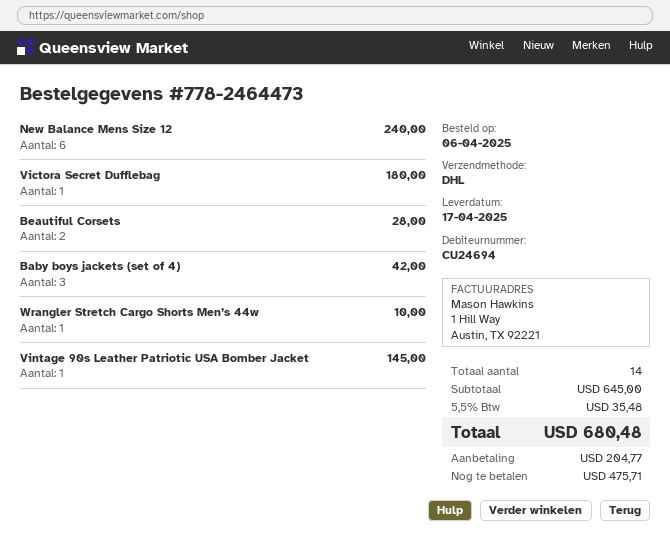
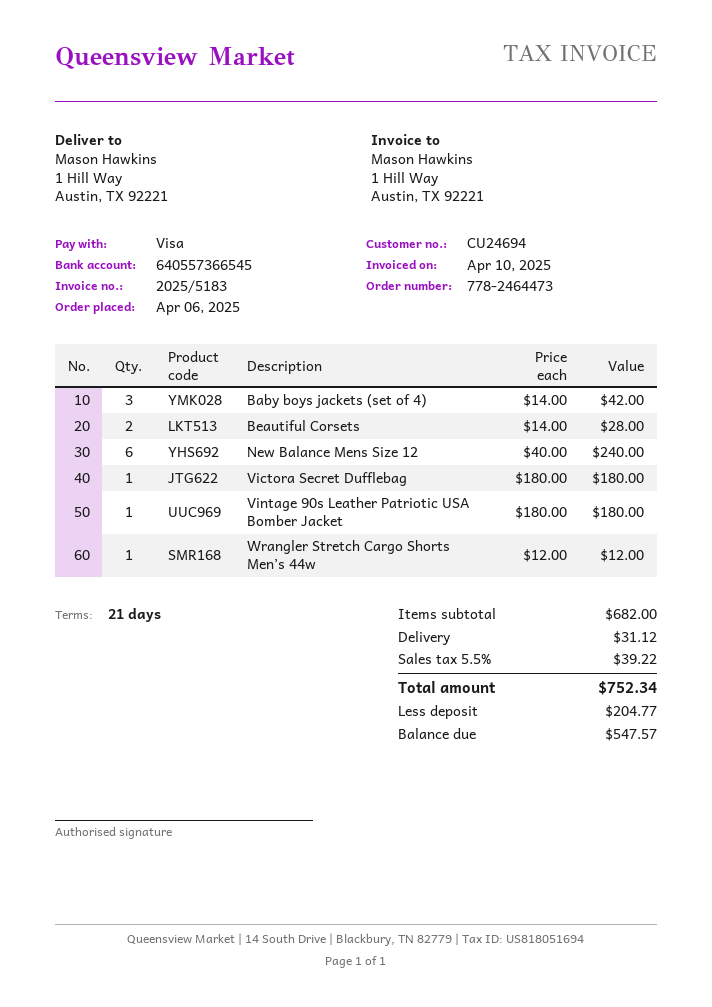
Wrangler Stretch Cargo Shorts Men’s 44w: 1 for 10.00 -> 1 for 12.00
Vintage 90s Leather Patriotic USA Bomber Jacket: 1 for 145.00 -> 1 for 180.00
subtotal: 645.00 -> 682.00
shipping: none -> 31.12
tax: 5.5% = 35.48 -> 5.5% = 39.22
total: 680.48 -> 752.34
balance: 475.71 -> 547.57

